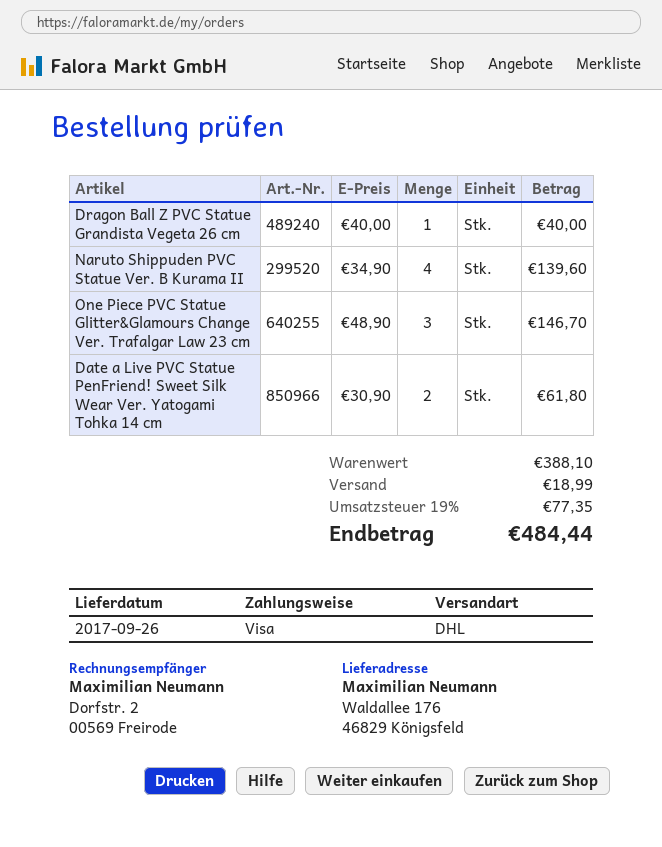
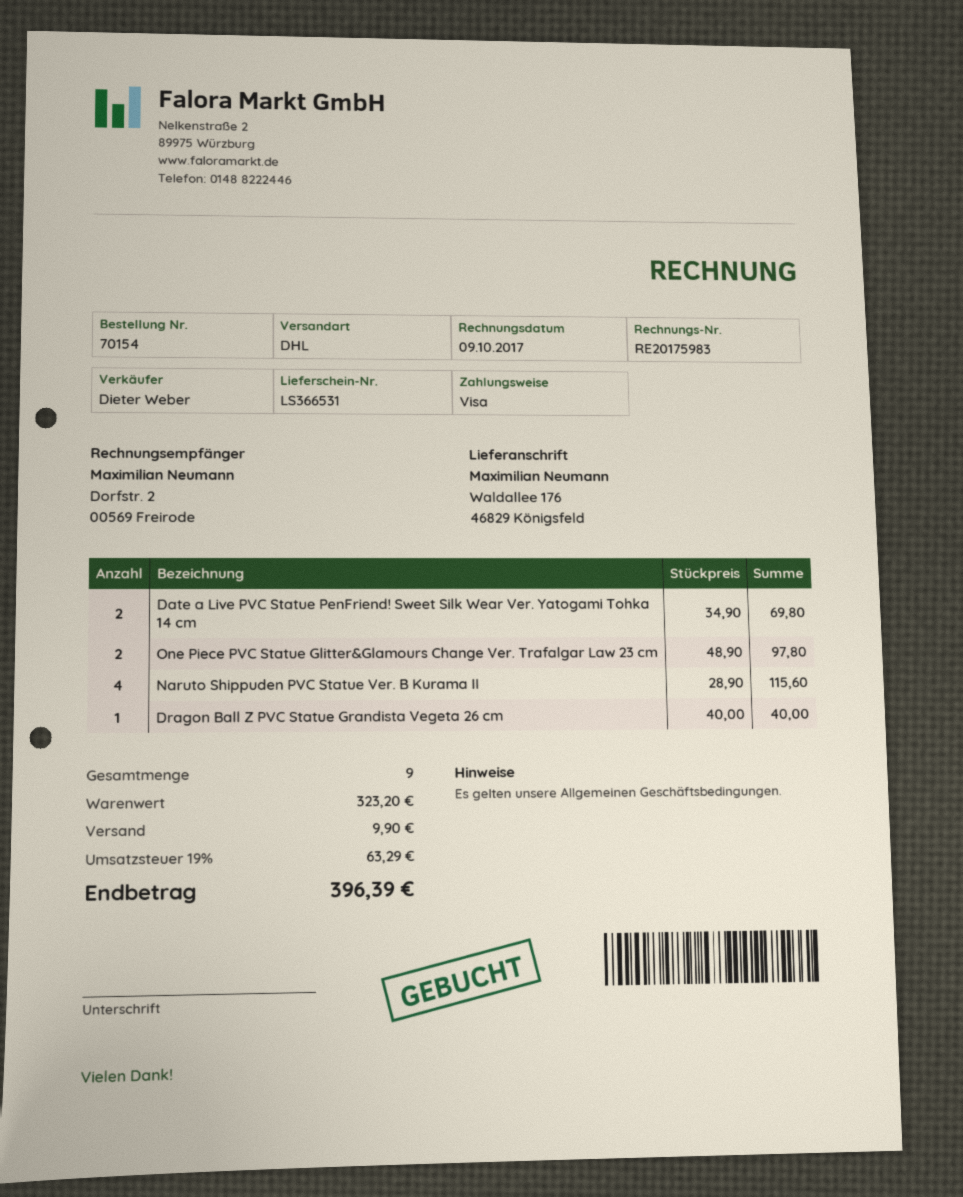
Naruto Shippuden PVC Statue Ver. B Kurama II: 4 x 34.90 = 139.60 -> 4 x 28.90 = 115.60
One Piece PVC Statue Glitter&Glamours Change Ver. Trafalgar Law 23 cm: 3 x 48.90 = 146.70 -> 2 x 48.90 = 97.80
Date a Live PVC Statue PenFriend! Sweet Silk Wear Ver. Yatogami Tohka 14 cm: 2 x 30.90 = 61.80 -> 2 x 34.90 = 69.80
subtotal: 388.10 -> 323.20
shipping: 18.99 -> 9.90
tax: 19% = 77.35 -> 19% = 63.29
total: 484.44 -> 396.39

